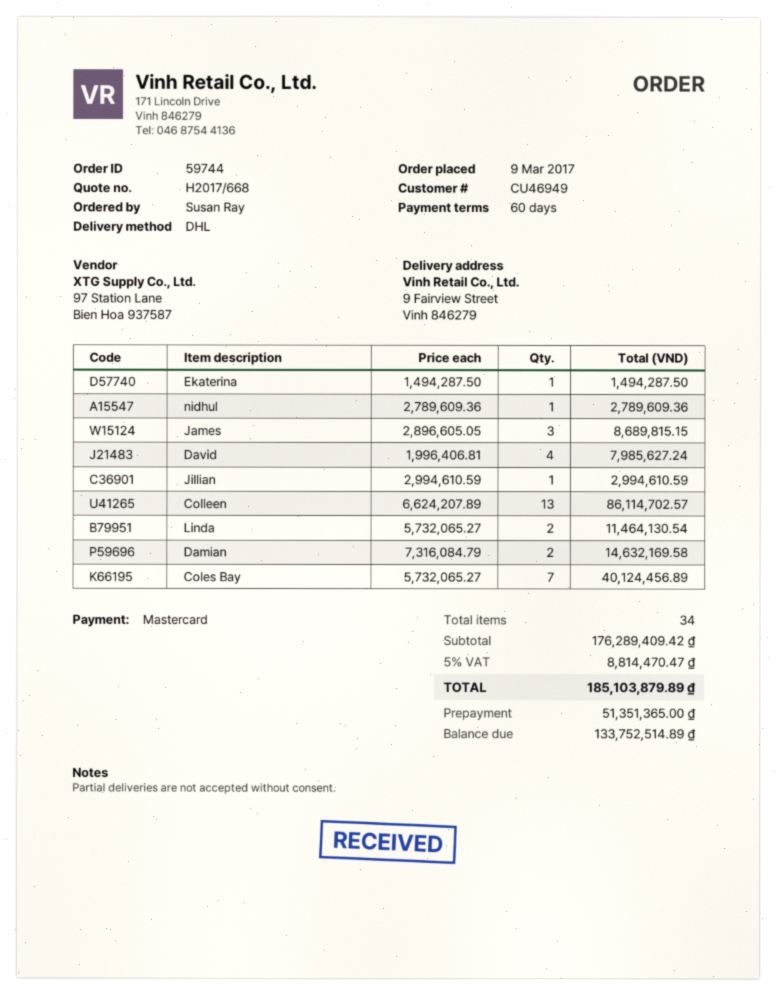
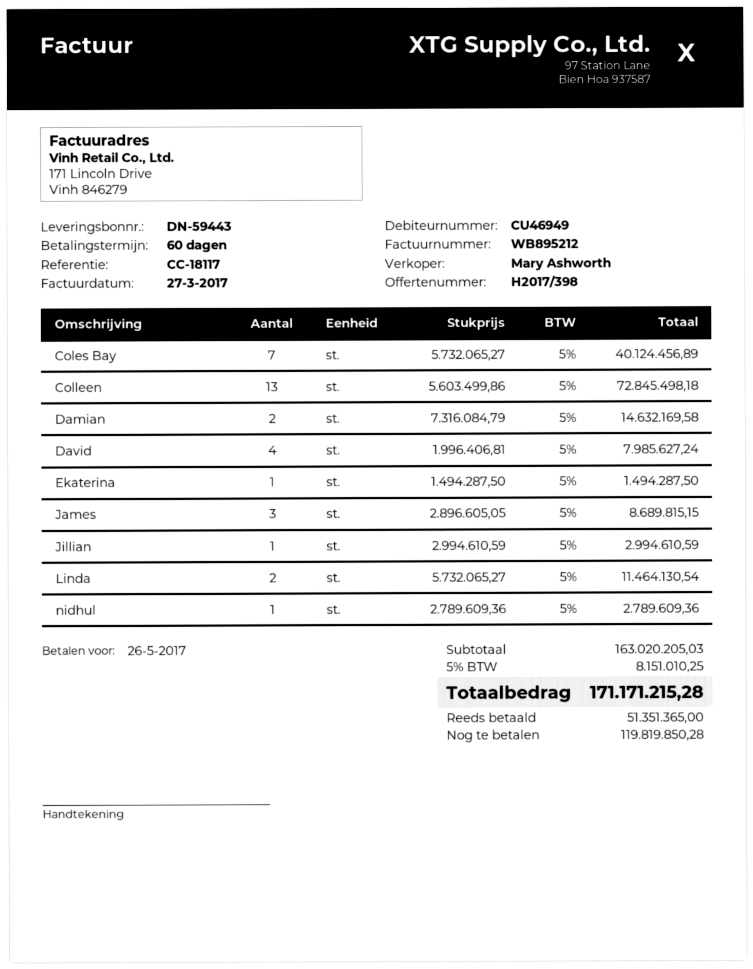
quote number: H2017/668 -> H2017/398
Colleen: 13 x 6624207.89 = 86114702.57 -> 13 x 5603499.86 = 72845498.18
subtotal: 176289409.42 -> 163020205.03
tax: 5% = 8814470.47 -> 5% = 8151010.25
total: 185103879.89 -> 171171215.28
balance: 133752514.89 -> 119819850.28

